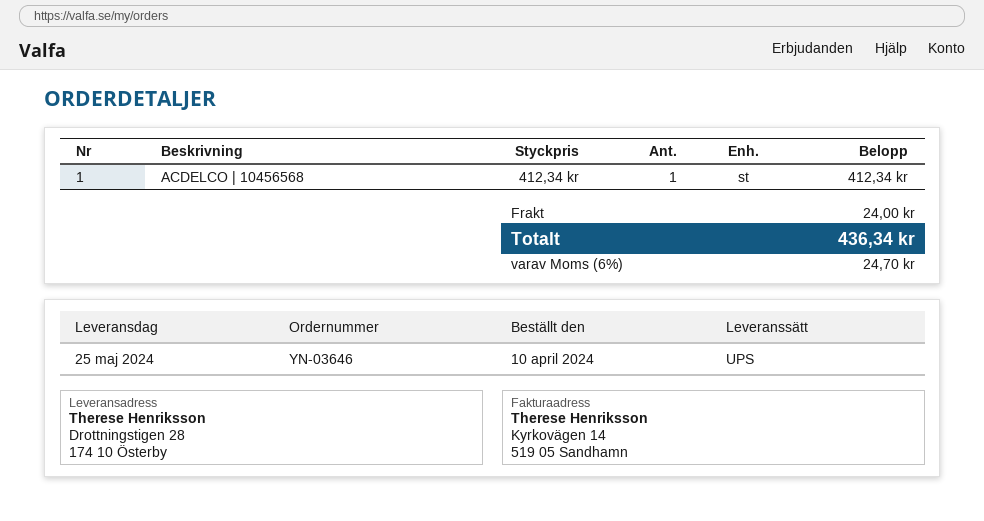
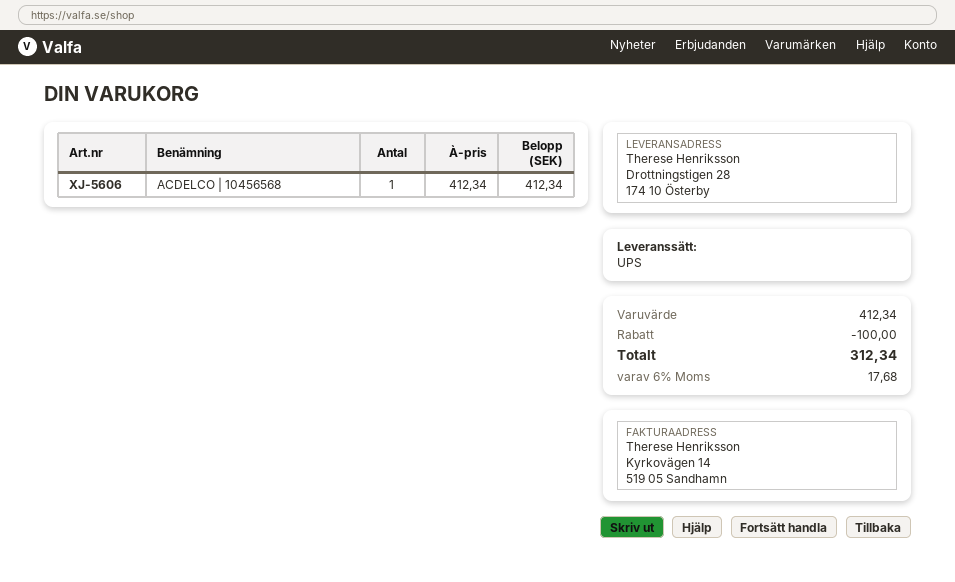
discount: none -> 100.00
shipping: 24.00 -> none
tax: 6% = 24.70 -> 6% = 17.68
total: 436.34 -> 312.34

